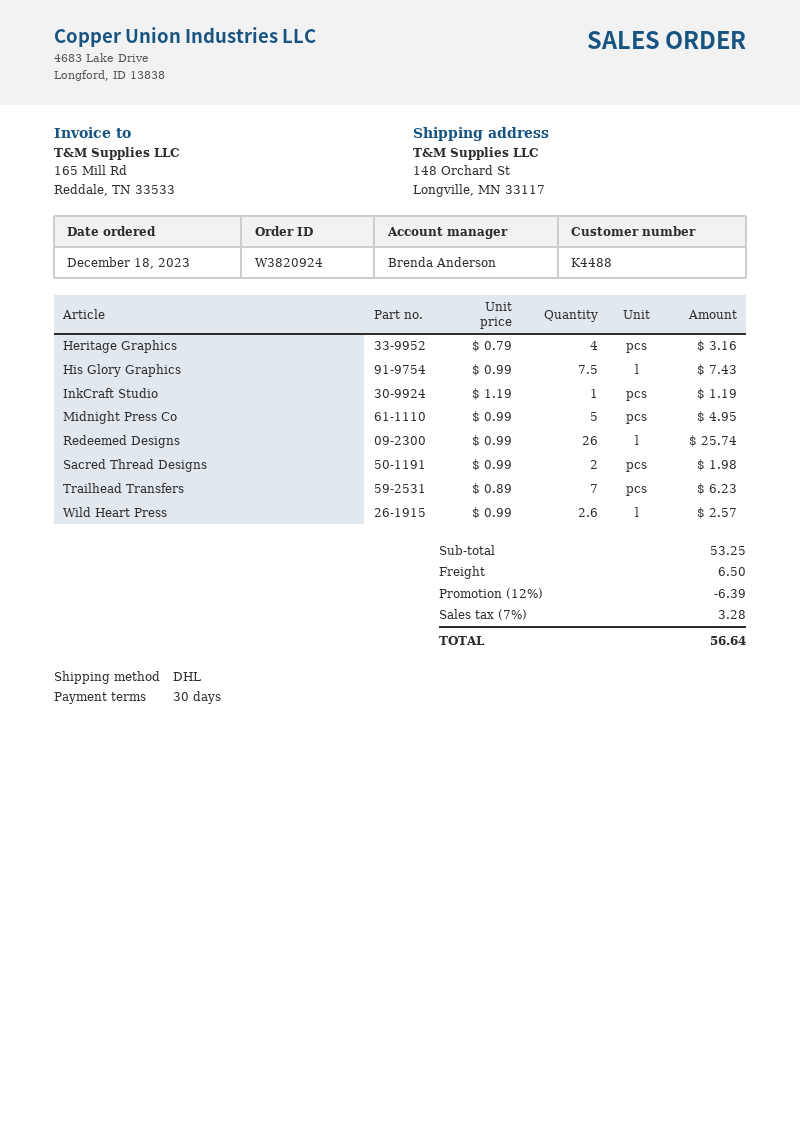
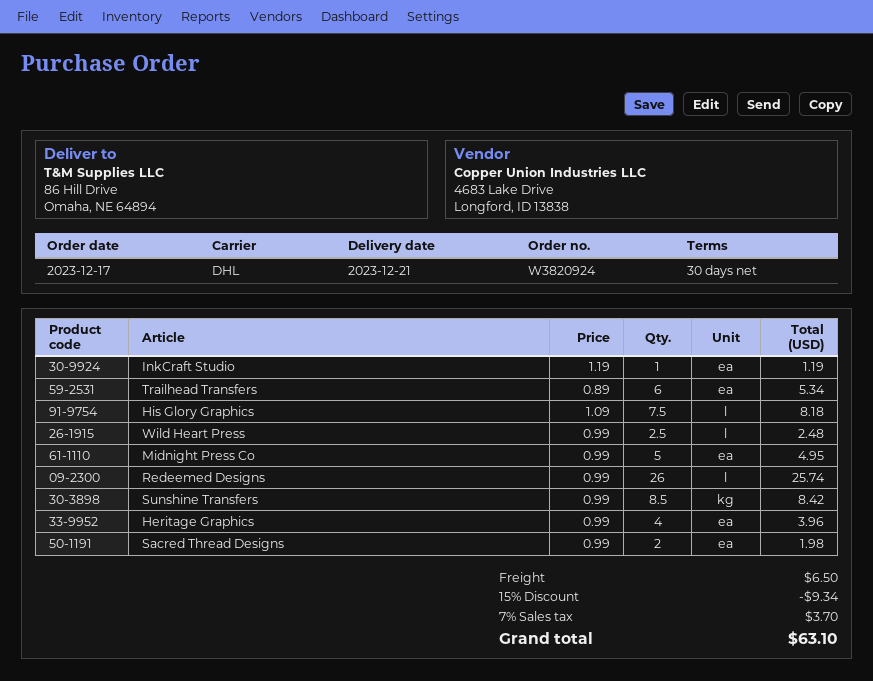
order date: 2023-12-18 -> 2023-12-17
ship to: 148 Orchard St, Longville, MN 33117 -> 86 Hill Drive, Omaha, NE 64894
Heritage Graphics: 4 x 0.79 = 3.16 -> 4 x 0.99 = 3.96
His Glory Graphics: 7.5 x 0.99 = 7.43 -> 7.5 x 1.09 = 8.18
Trailhead Transfers: 7 x 0.89 = 6.23 -> 6 x 0.89 = 5.34
Wild Heart Press: 2.6 x 0.99 = 2.57 -> 2.5 x 0.99 = 2.48
Sunshine Transfers: none -> 8.5 x 0.99 = 8.42
discount: 12% = 6.39 -> 15% = 9.34
tax: 7% = 3.28 -> 7% = 3.70
total: 56.64 -> 63.10

